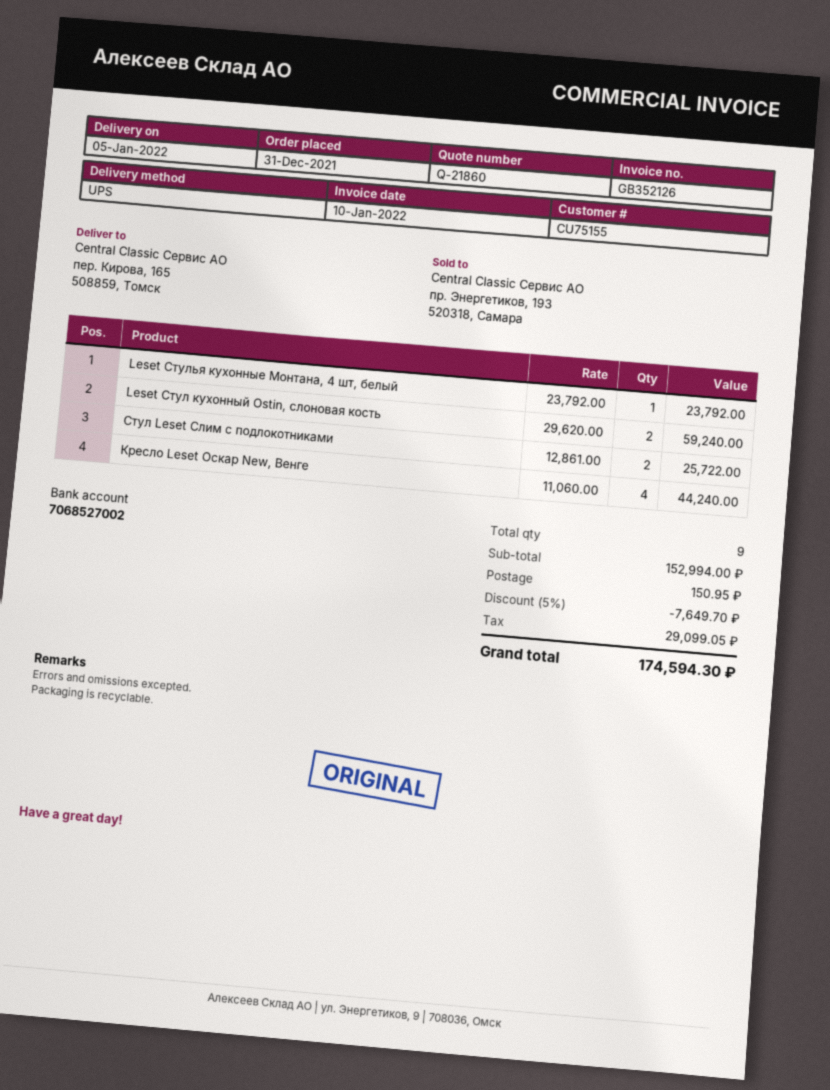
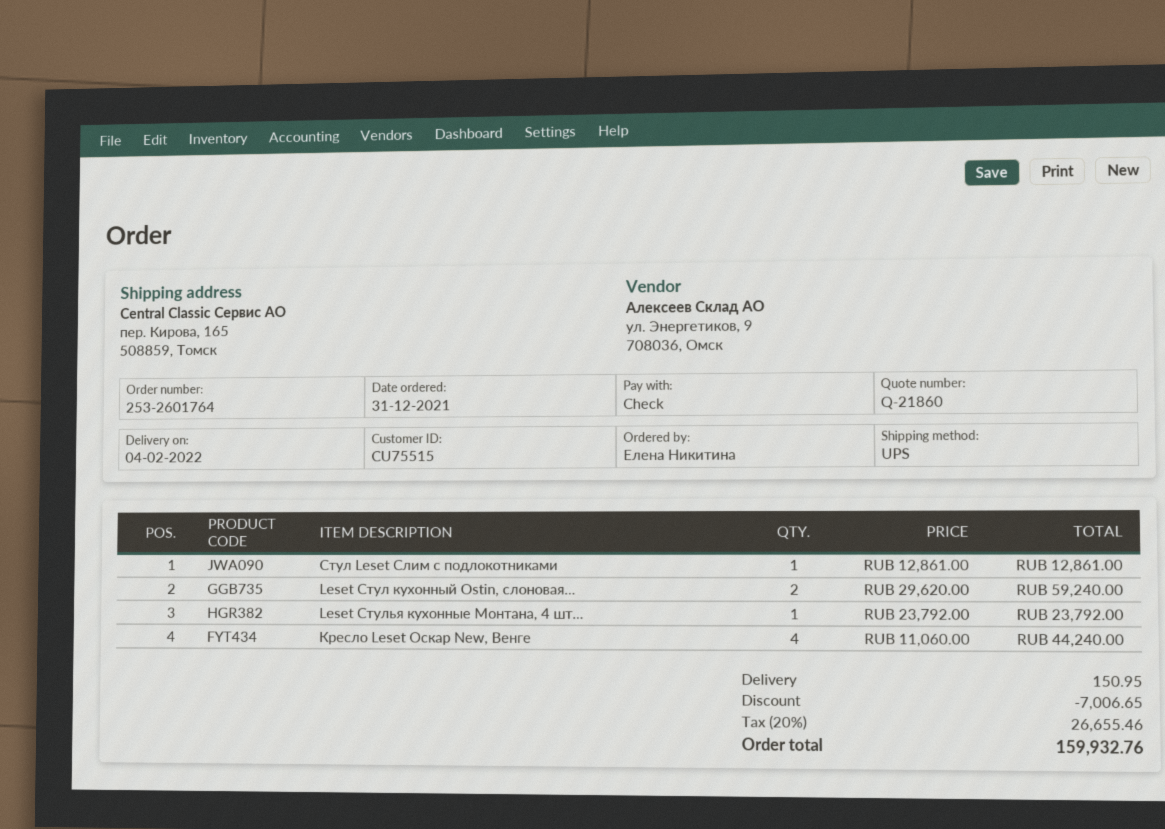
delivery date: 2022-01-05 -> 2022-02-04
customer number: CU75155 -> CU75515
Стул Leset Слим с подлокотниками: 2 x 12861.00 = 25722.00 -> 1 x 12861.00 = 12861.00
discount: 7649.70 -> 7006.65
tax: 29099.05 -> 26655.46
total: 174594.30 -> 159932.76

